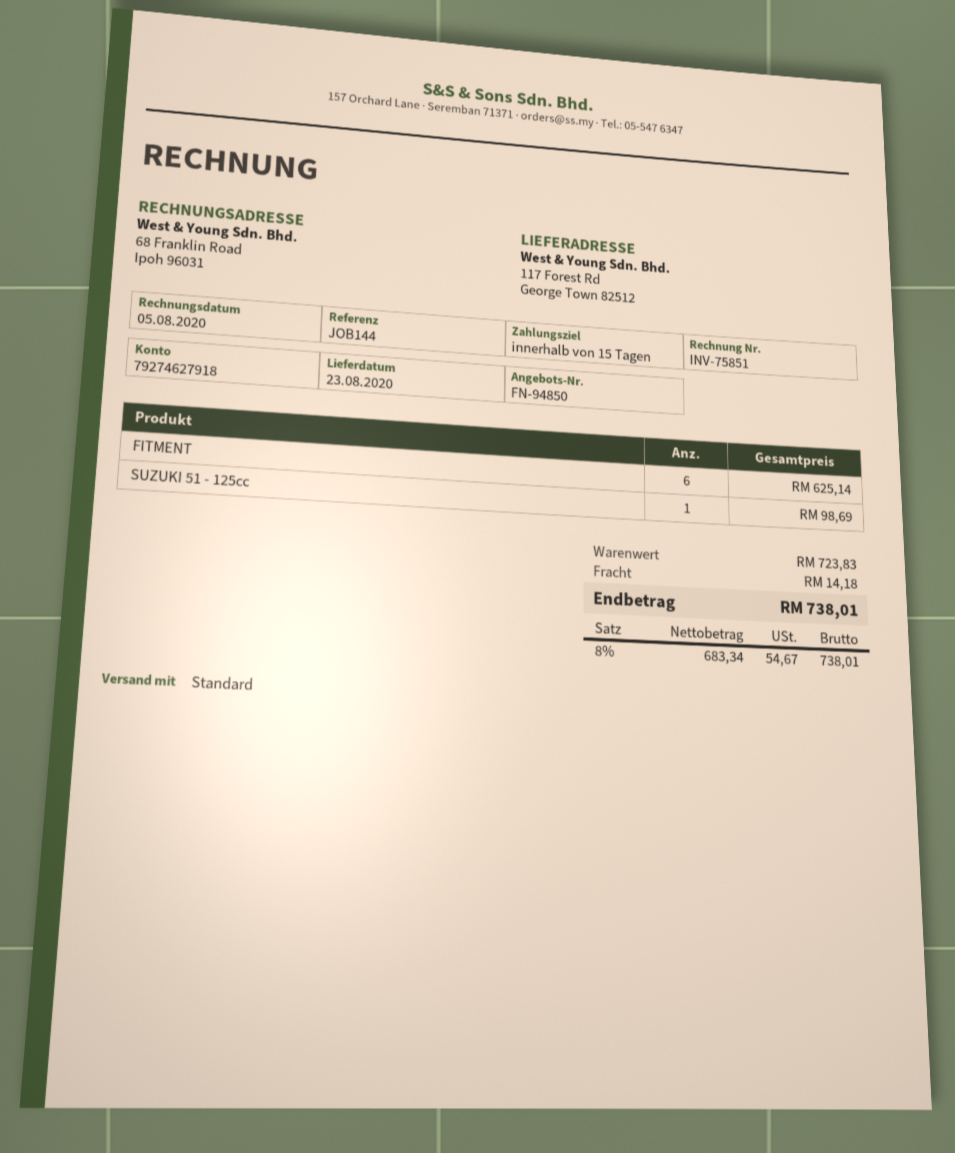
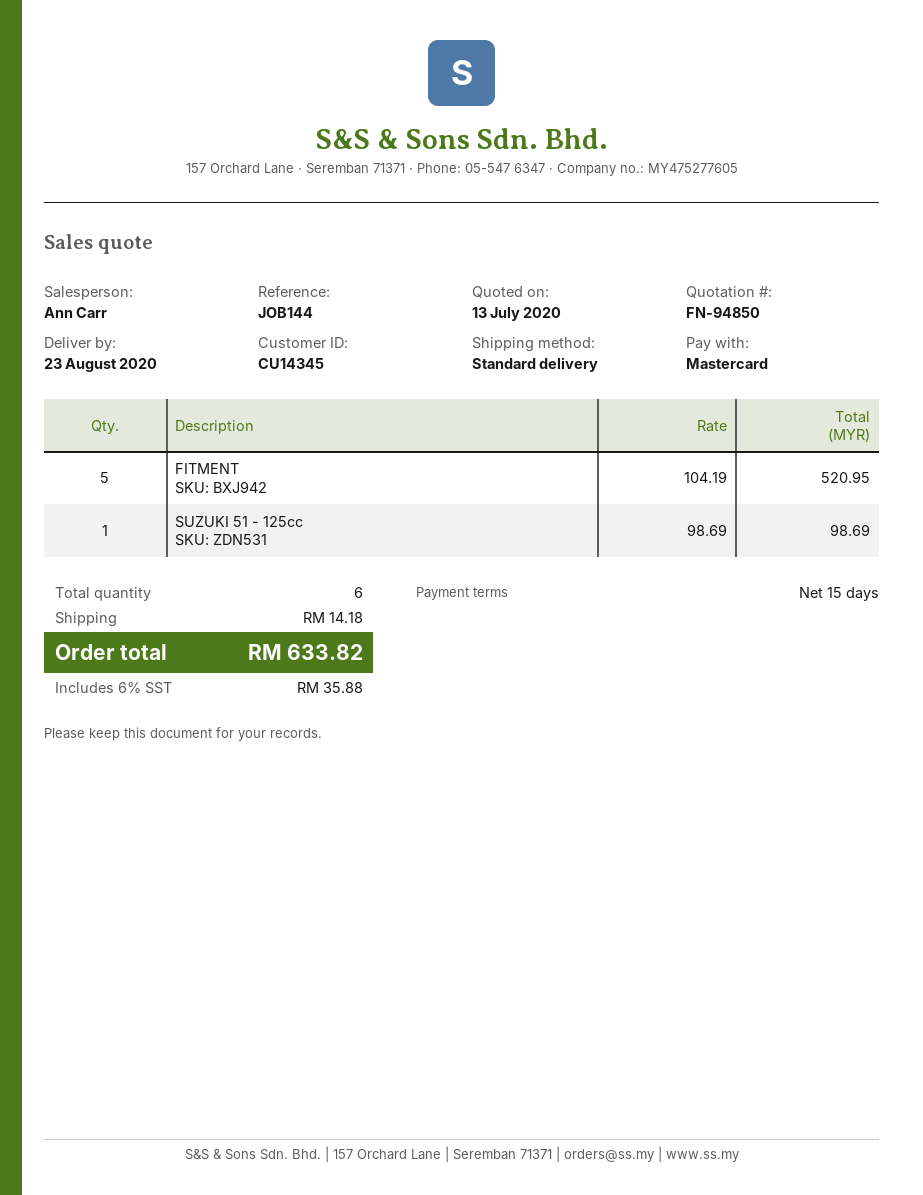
FITMENT: 6 for 625.14 -> 5 for 520.95
tax: 8% = 54.67 -> 6% = 35.88
total: 738.01 -> 633.82

